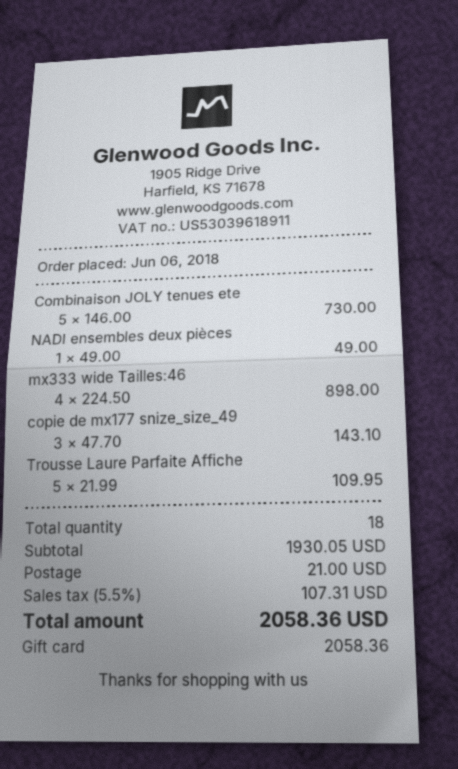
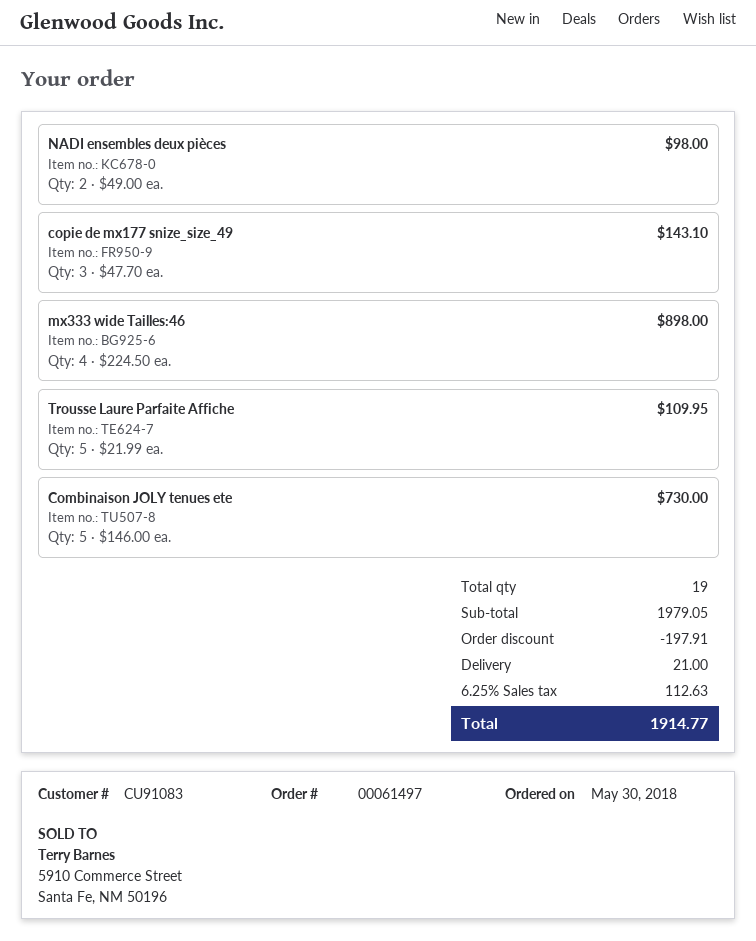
order date: 2018-06-06 -> 2018-05-30
NADI ensembles deux pièces: 1 x 49.00 = 49.00 -> 2 x 49.00 = 98.00
total quantity: 18 -> 19
subtotal: 1930.05 -> 1979.05
discount: none -> 197.91
tax: 5.5% = 107.31 -> 6.25% = 112.63
total: 2058.36 -> 1914.77

